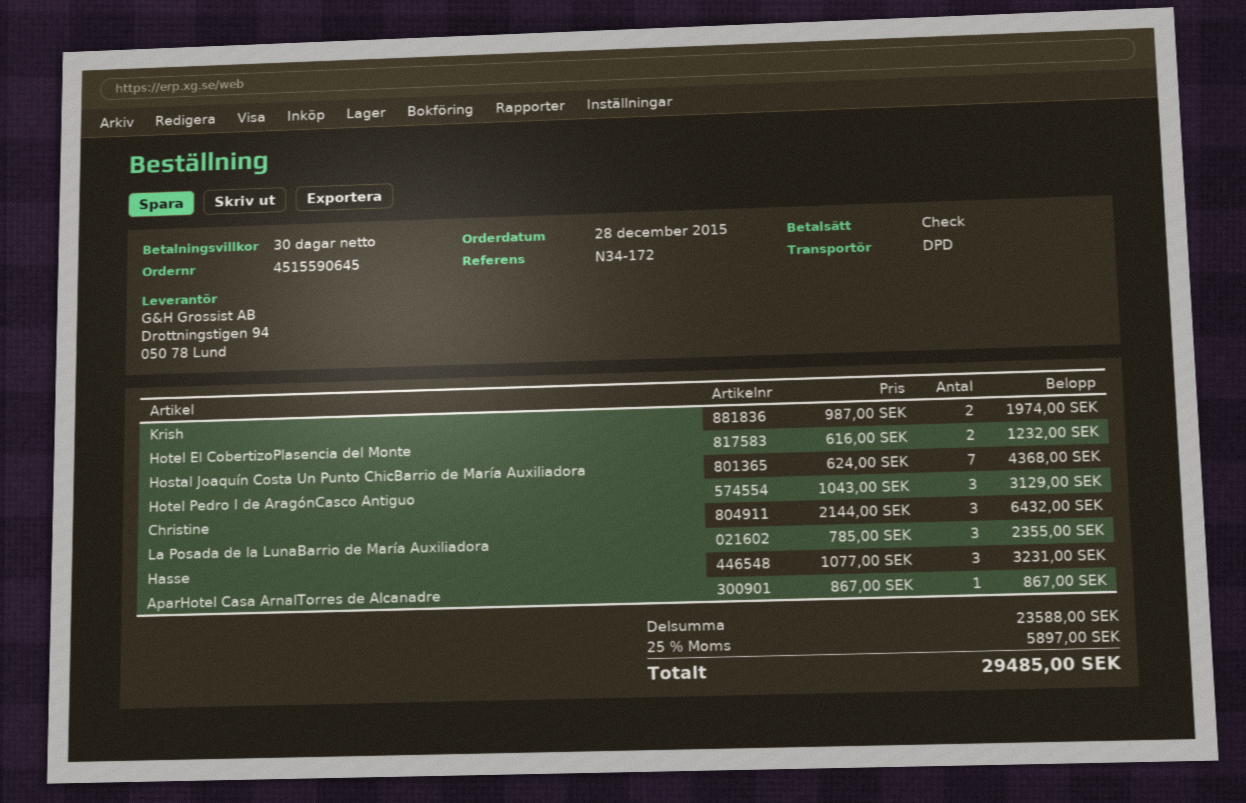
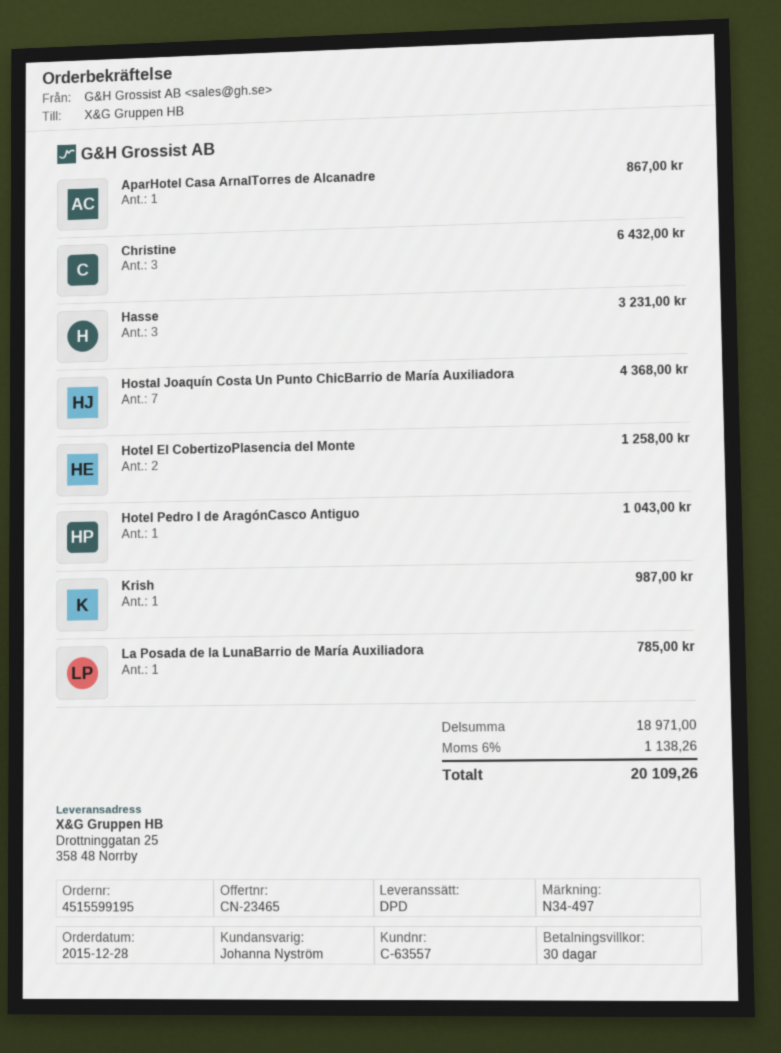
order number: 4515590645 -> 4515599195
reference: N34-172 -> N34-497
Krish: 2 for 1974.00 -> 1 for 987.00
Hotel El CobertizoPlasencia del Monte: 2 for 1232.00 -> 2 for 1258.00
Hotel Pedro I de AragónCasco Antiguo: 3 for 3129.00 -> 1 for 1043.00
La Posada de la LunaBarrio de María Auxiliadora: 3 for 2355.00 -> 1 for 785.00
subtotal: 23588.00 -> 18971.00
tax: 25% = 5897.00 -> 6% = 1138.26
total: 29485.00 -> 20109.26

